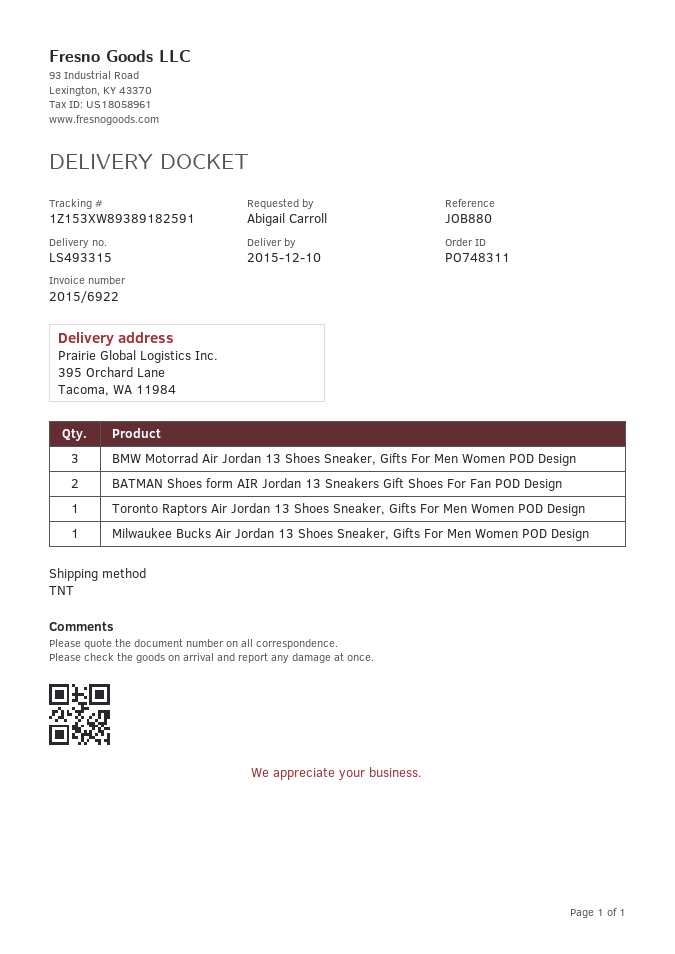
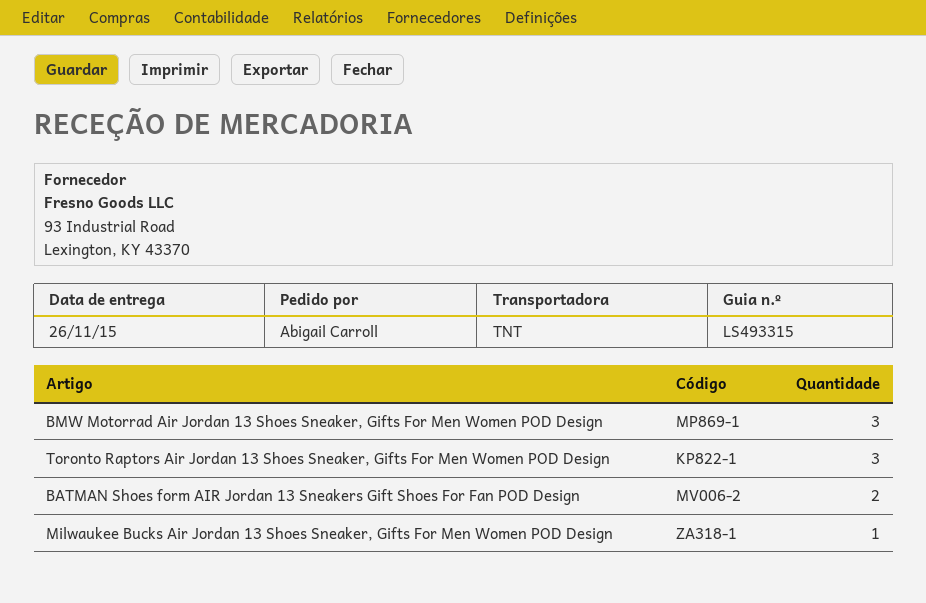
delivery date: 2015-12-10 -> 2015-11-26
Toronto Raptors Air Jordan 13 Shoes Sneaker, Gifts For Men Women POD Design: 1 -> 3

